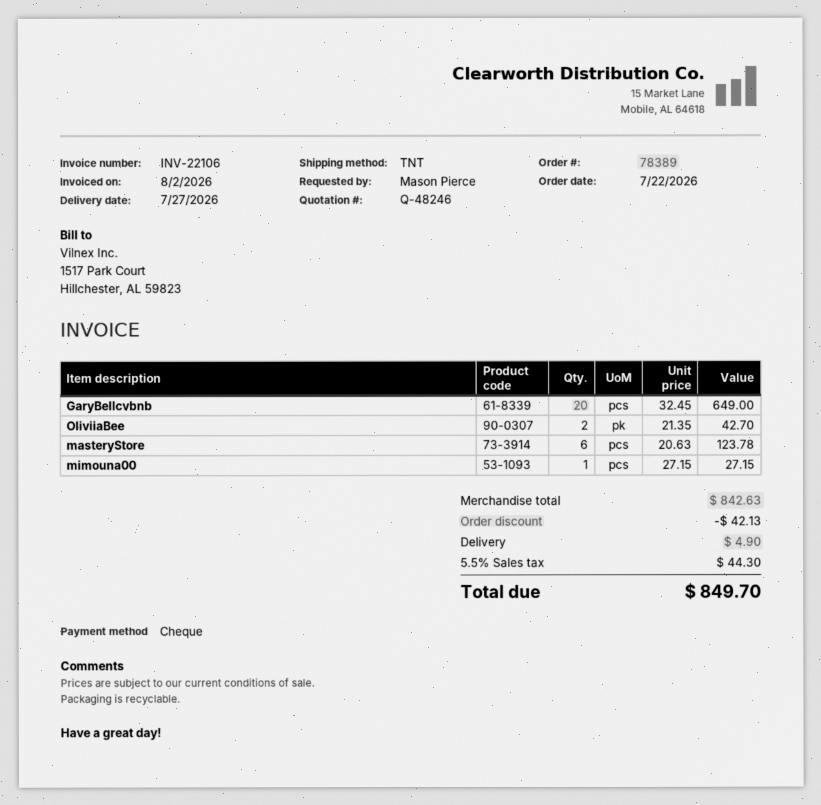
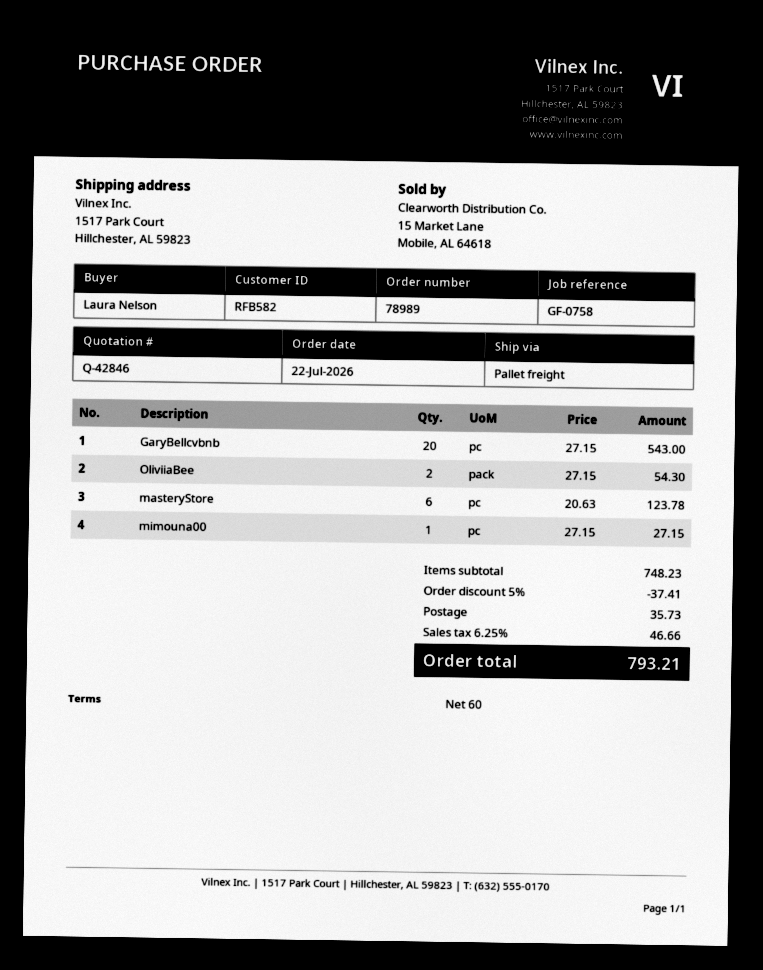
quote number: Q-48246 -> Q-42846
order number: 78389 -> 78989
ordered by: Mason Pierce -> Laura Nelson
shipping method: TNT -> pallet freight
GaryBellcvbnb: 20 x 32.45 = 649.00 -> 20 x 27.15 = 543.00
OliviiaBee: 2 x 21.35 = 42.70 -> 2 x 27.15 = 54.30
subtotal: 842.63 -> 748.23
discount: 42.13 -> 37.41
shipping: 4.90 -> 35.73
tax: 5.5% = 44.30 -> 6.25% = 46.66
total: 849.70 -> 793.21

